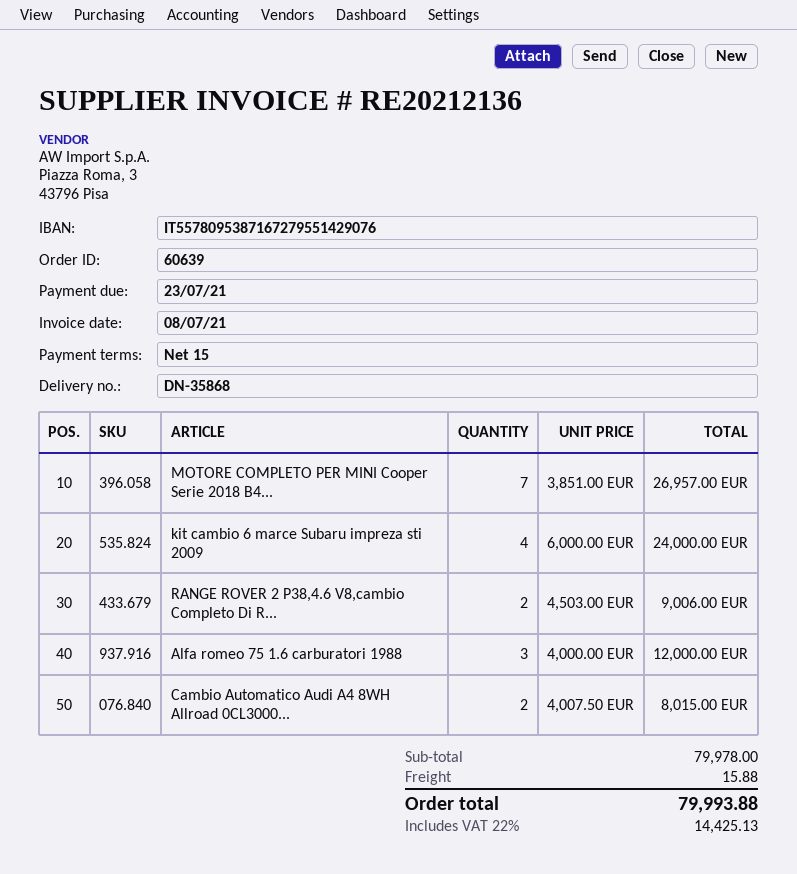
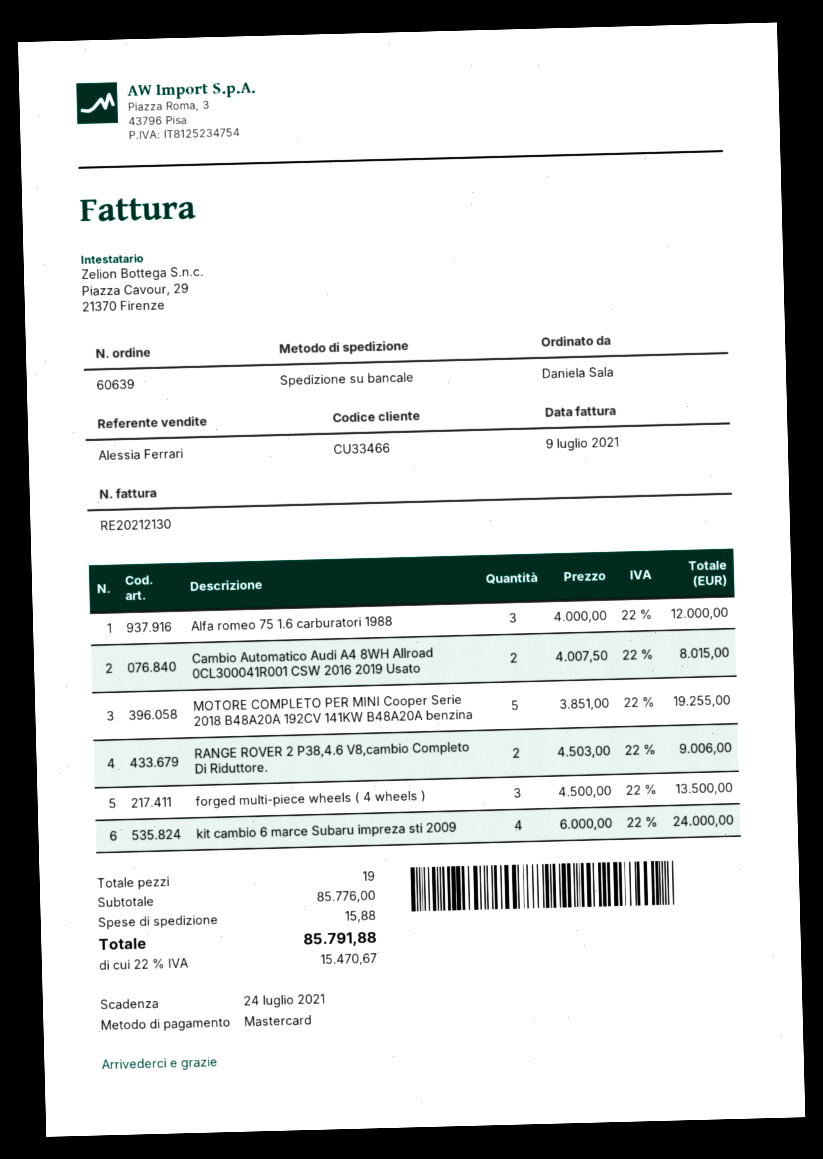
invoice number: RE20212136 -> RE20212130
invoice date: 2021-07-08 -> 2021-07-09
due date: 2021-07-23 -> 2021-07-24
MOTORE COMPLETO PER MINI Cooper Serie 2018 B4...: 7 x 3851.00 = 26957.00 -> 5 x 3851.00 = 19255.00
forged multi-piece wheels ( 4 wheels ): none -> 3 x 4500.00 = 13500.00
subtotal: 79978.00 -> 85776.00
tax: 22% = 14425.13 -> 22% = 15470.67
total: 79993.88 -> 85791.88

